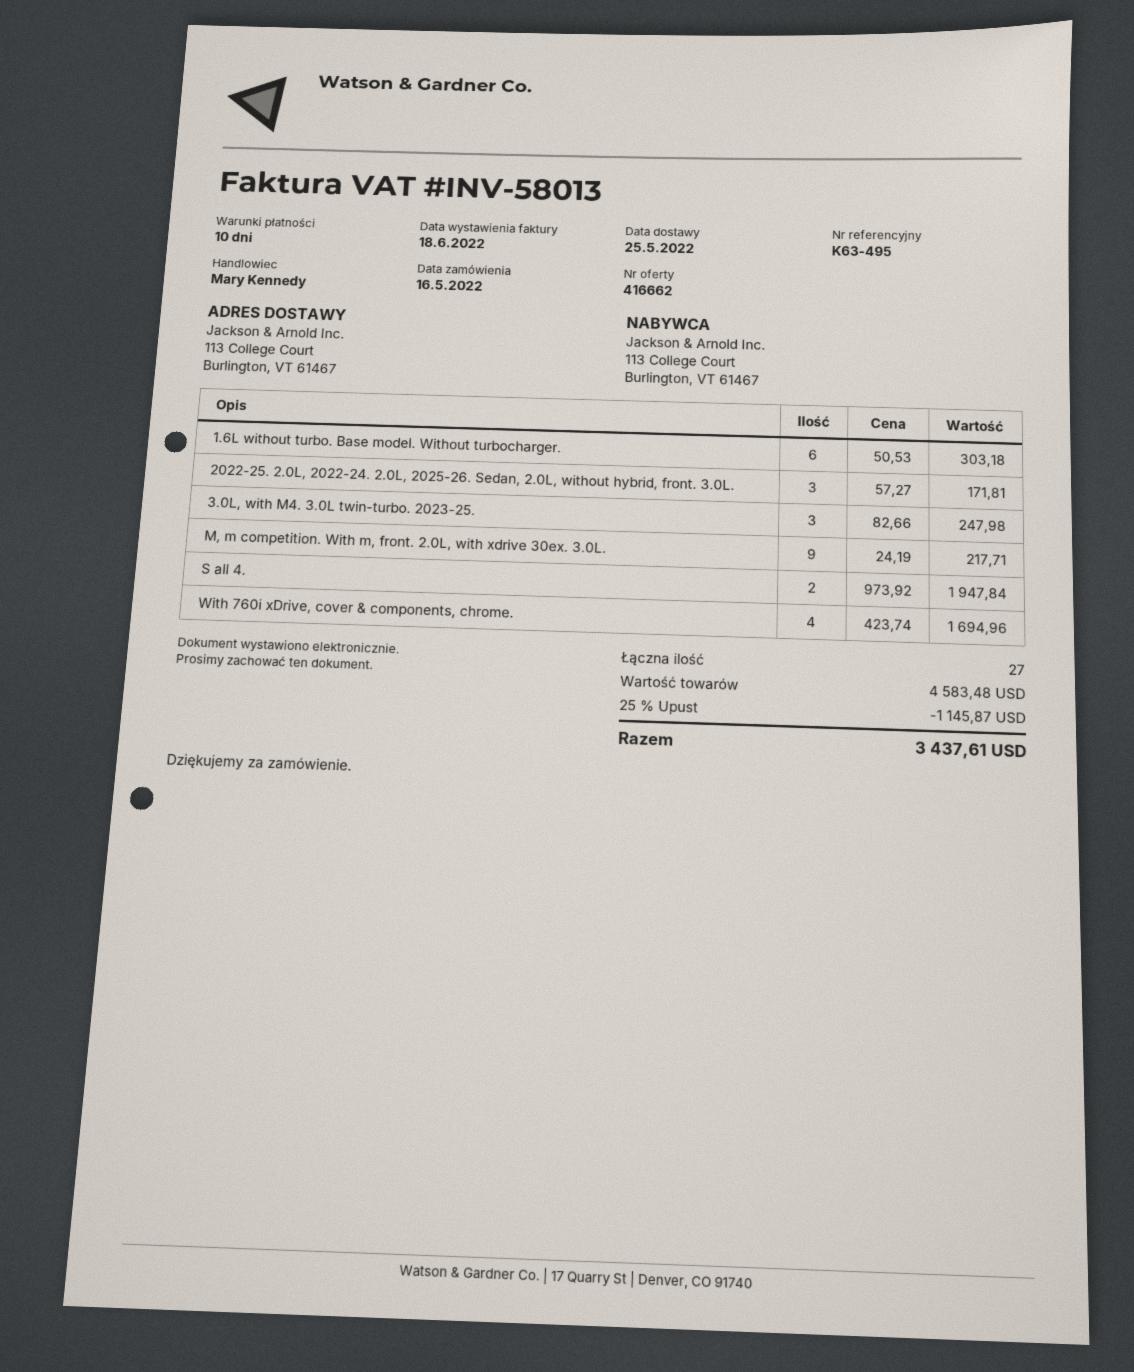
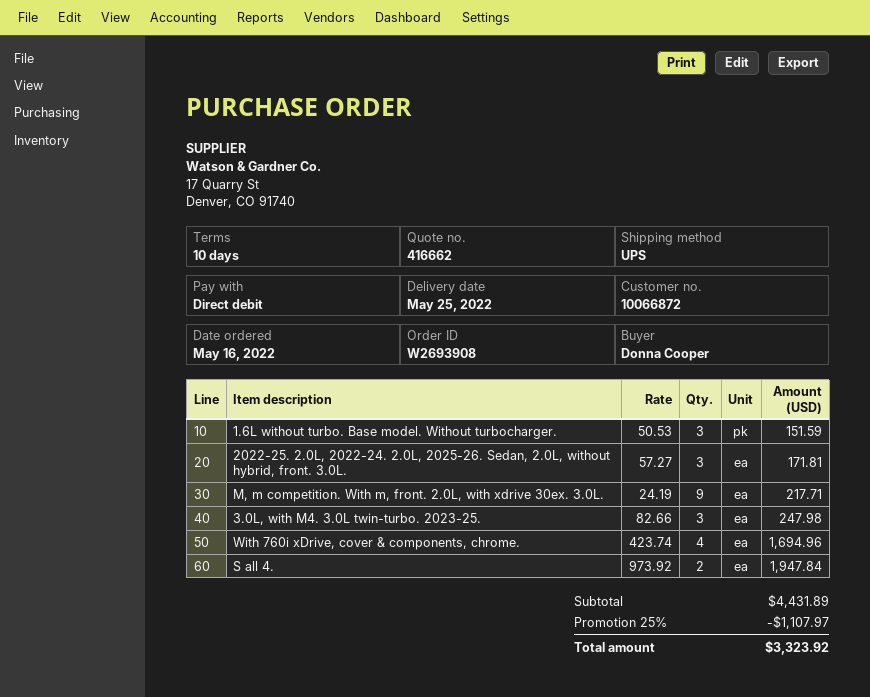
1.6L without turbo. Base model. Without turbocharger.: 6 x 50.53 = 303.18 -> 3 x 50.53 = 151.59
subtotal: 4583.48 -> 4431.89
discount: 25% = 1145.87 -> 25% = 1107.97
total: 3437.61 -> 3323.92

